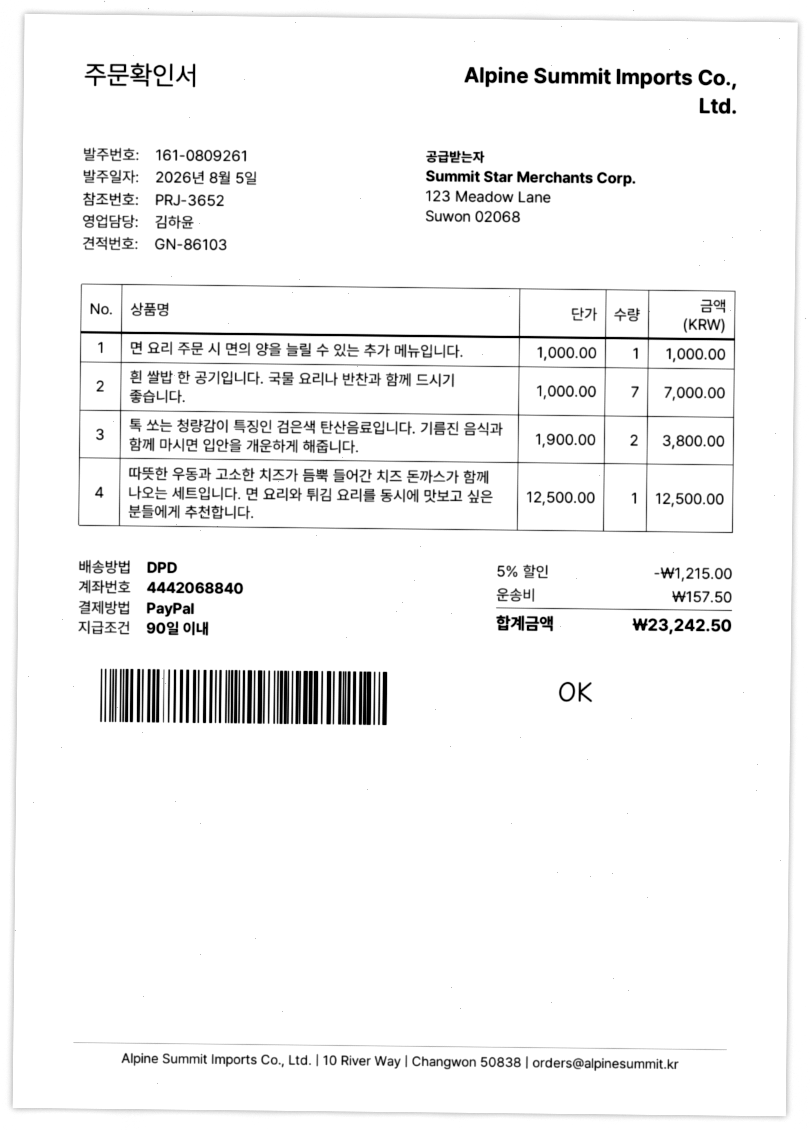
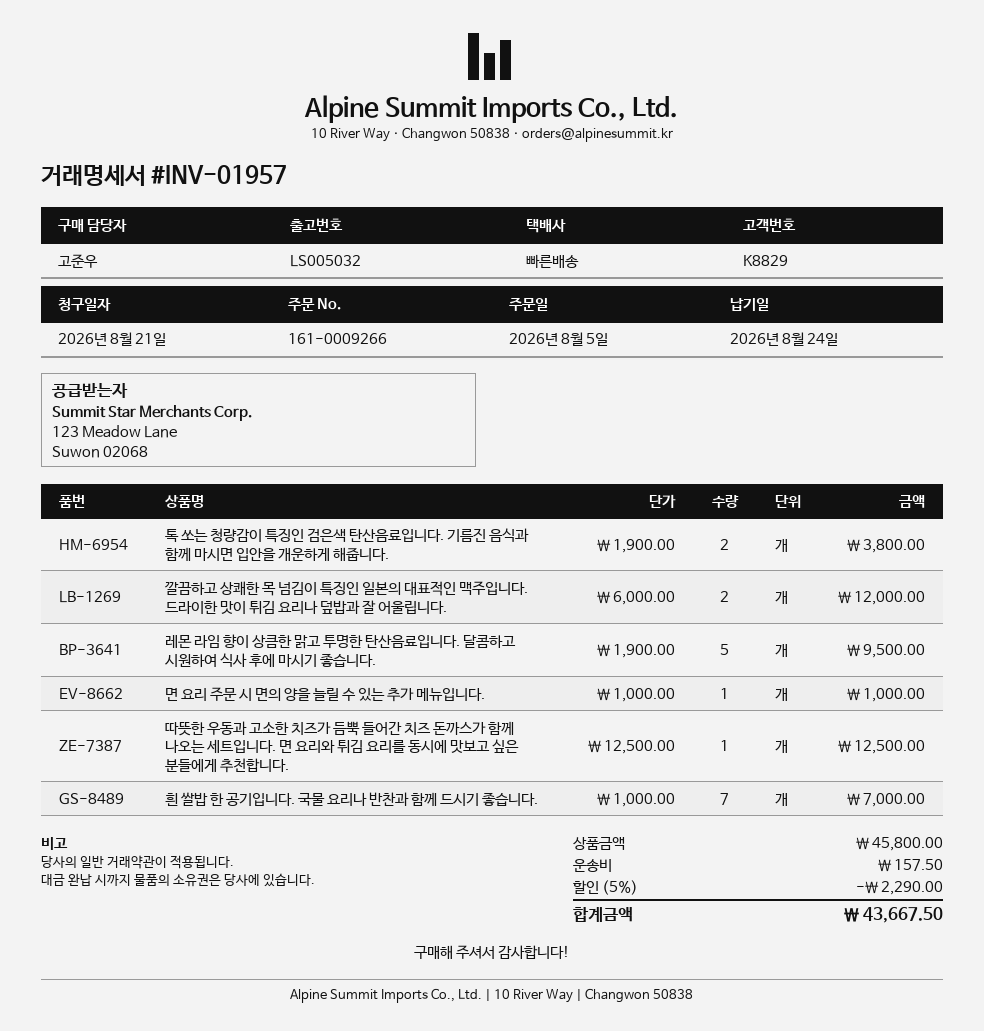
order number: 161-0809261 -> 161-0009266
shipping method: DPD -> express
깔끔하고 상쾌한 목 넘김이 특징인 일본의 대표적인 맥주입니다. 드라이한 맛이 튀김 요리나 덮밥과 잘 어울립니다.: none -> 2 x 6000.00 = 12000.00
레몬 라임 향이 상큼한 맑고 투명한 탄산음료입니다. 달콤하고 시원하여 식사 후에 마시기 좋습니다.: none -> 5 x 1900.00 = 9500.00
discount: 5% = 1215.00 -> 5% = 2290.00
total: 23242.50 -> 43667.50

